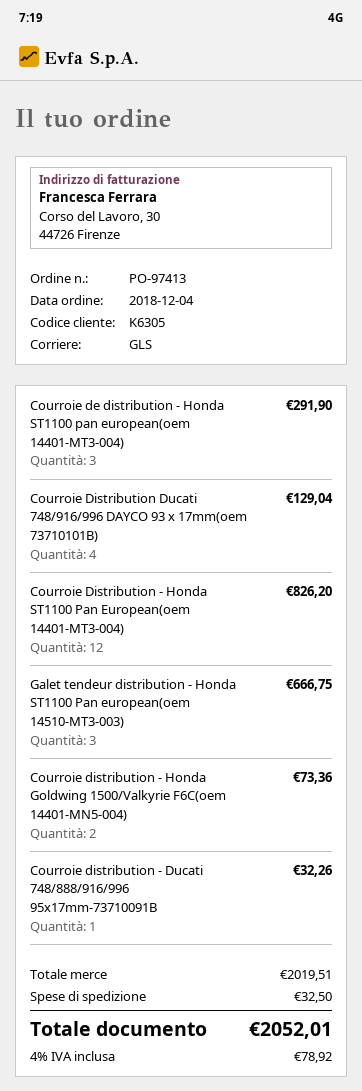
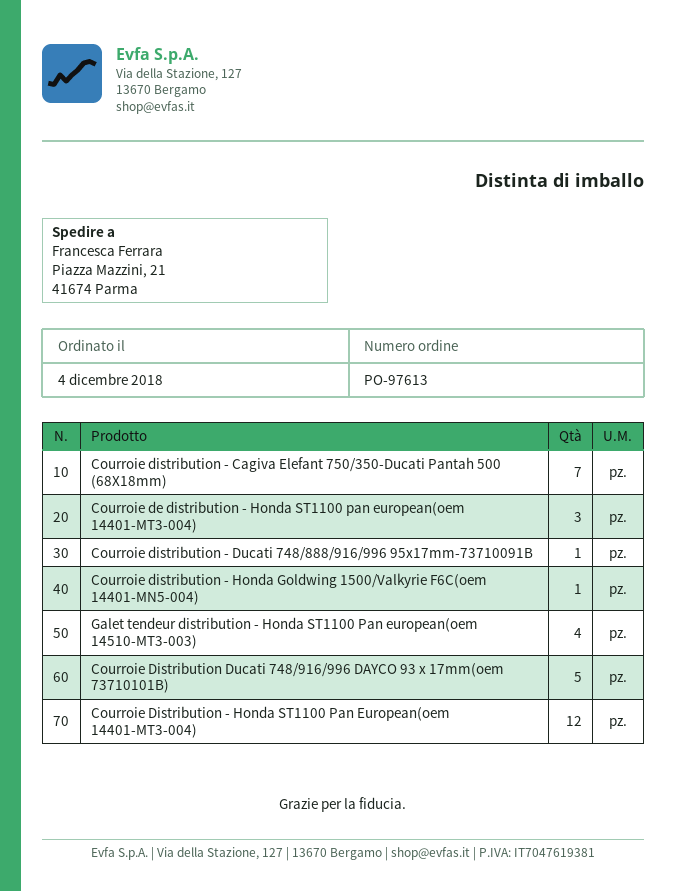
order number: PO-97413 -> PO-97613
Courroie Distribution Ducati 748/916/996 DAYCO 93 x 17mm(oem 73710101B): 4 -> 5
Galet tendeur distribution - Honda ST1100 Pan european(oem 14510-MT3-003): 3 -> 4
Courroie distribution - Honda Goldwing 1500/Valkyrie F6C(oem 14401-MN5-004): 2 -> 1
Courroie distribution - Cagiva Elefant 750/350-Ducati Pantah 500 (68X18mm): none -> 7

